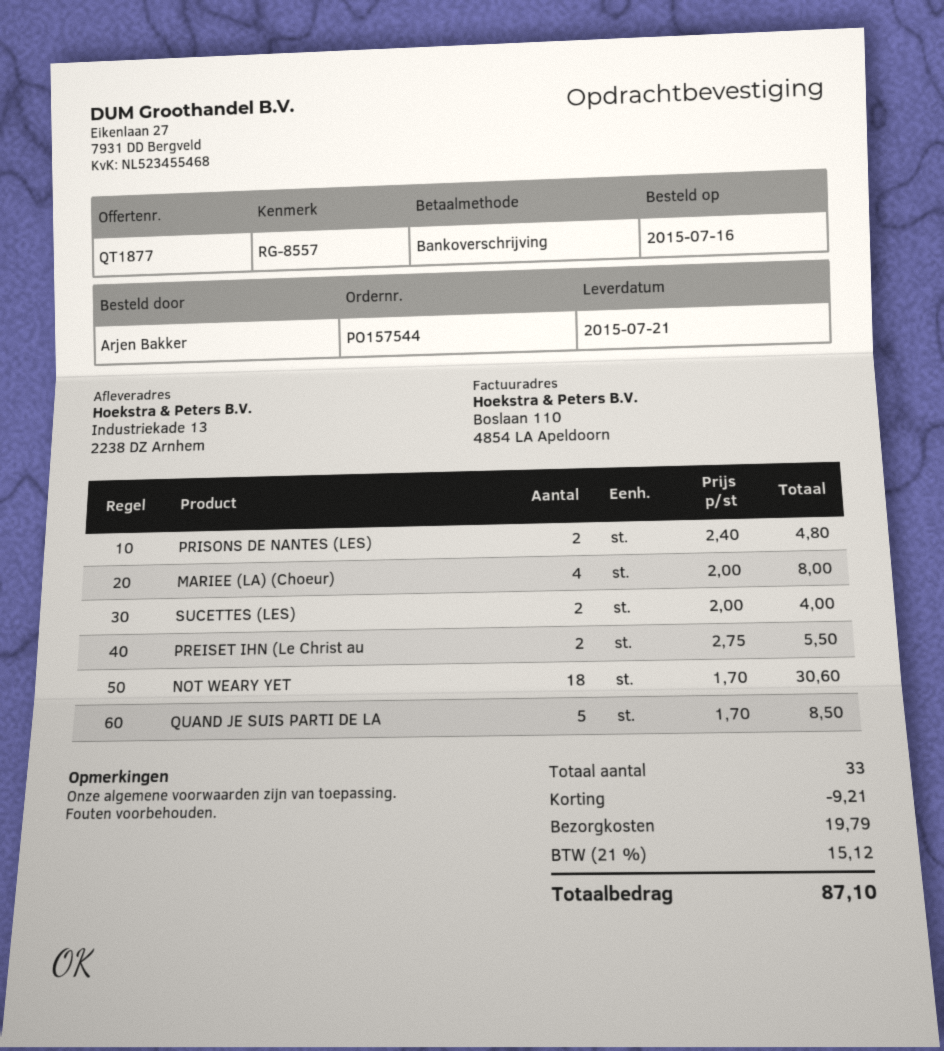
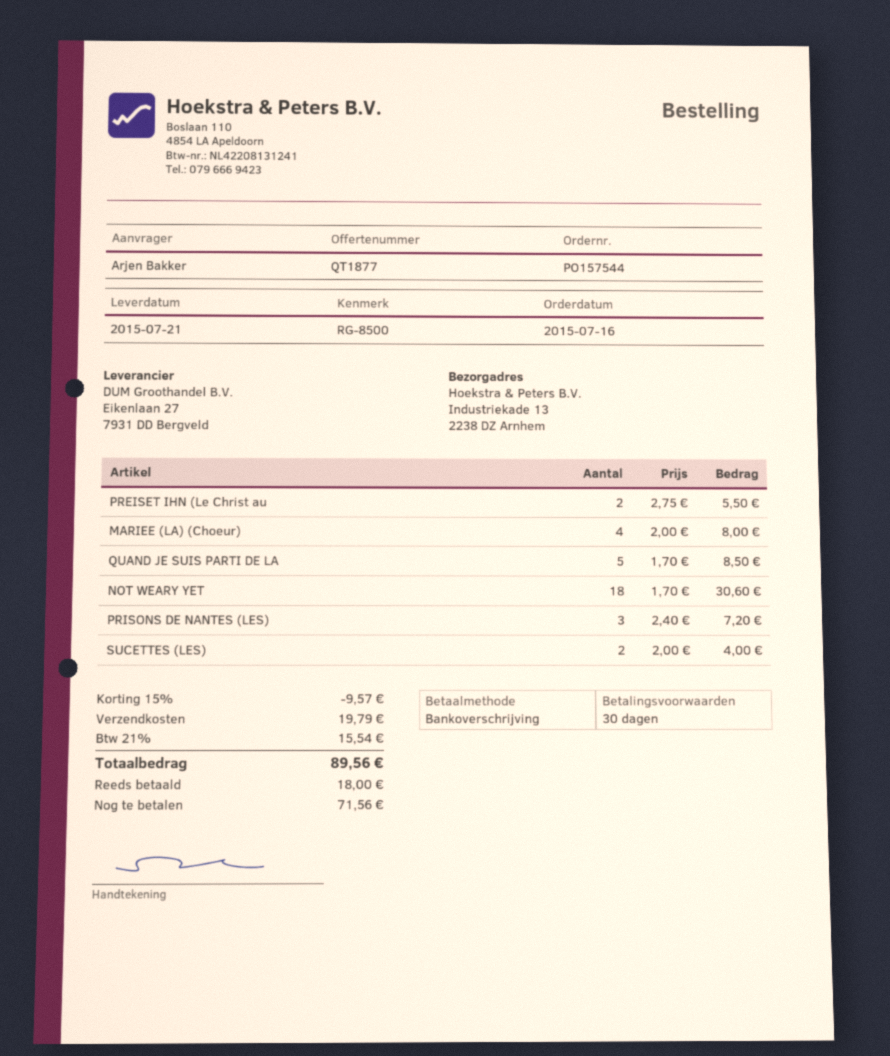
reference: RG-8557 -> RG-8500
PRISONS DE NANTES (LES): 2 x 2.40 = 4.80 -> 3 x 2.40 = 7.20
discount: 9.21 -> 9.57
tax: 21% = 15.12 -> 21% = 15.54
total: 87.10 -> 89.56

